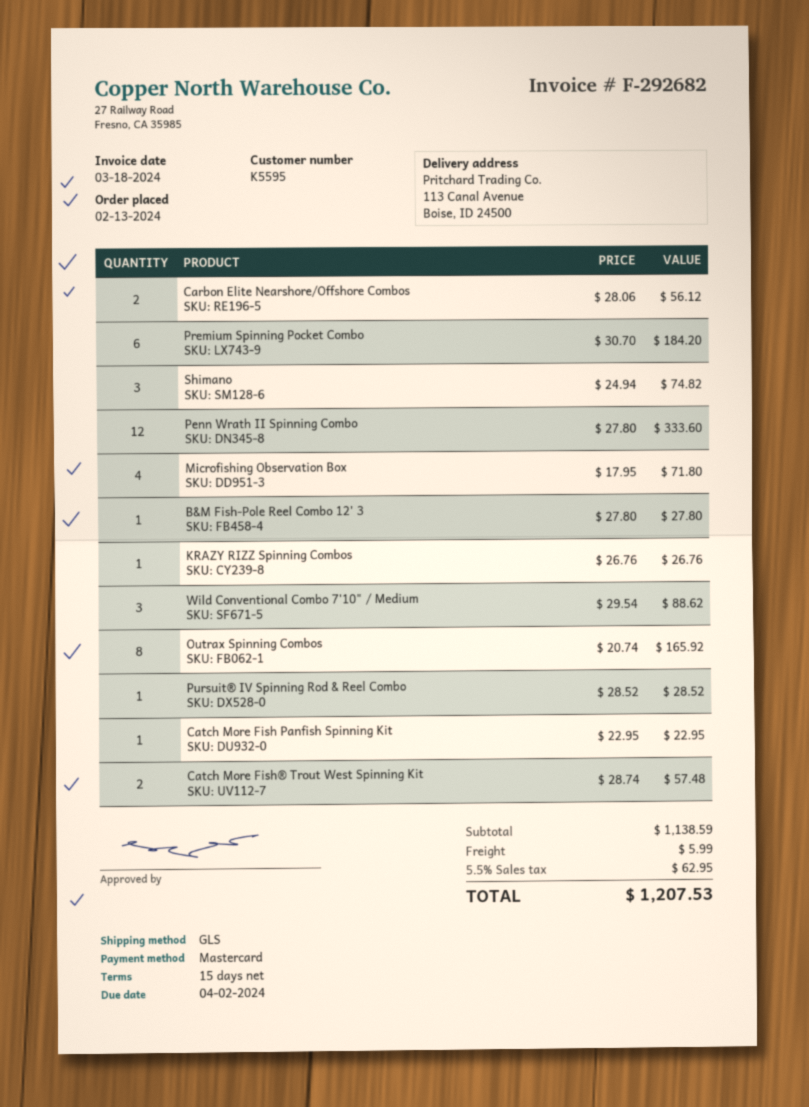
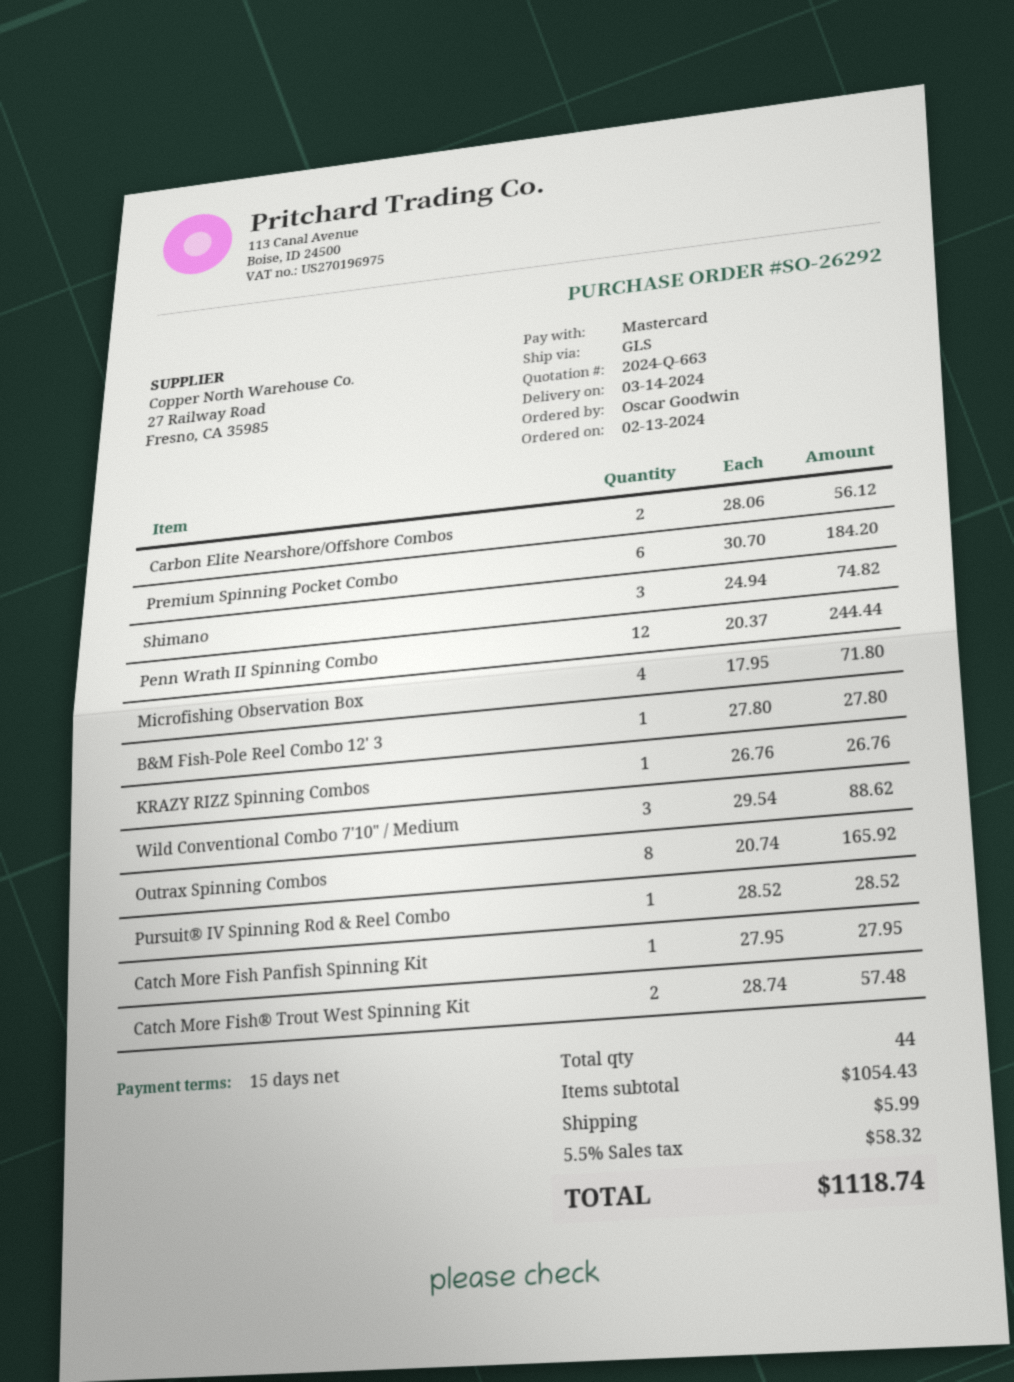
Penn Wrath II Spinning Combo: 12 x 27.80 = 333.60 -> 12 x 20.37 = 244.44
Catch More Fish Panfish Spinning Kit: 1 x 22.95 = 22.95 -> 1 x 27.95 = 27.95
subtotal: 1138.59 -> 1054.43
tax: 5.5% = 62.95 -> 5.5% = 58.32
total: 1207.53 -> 1118.74

